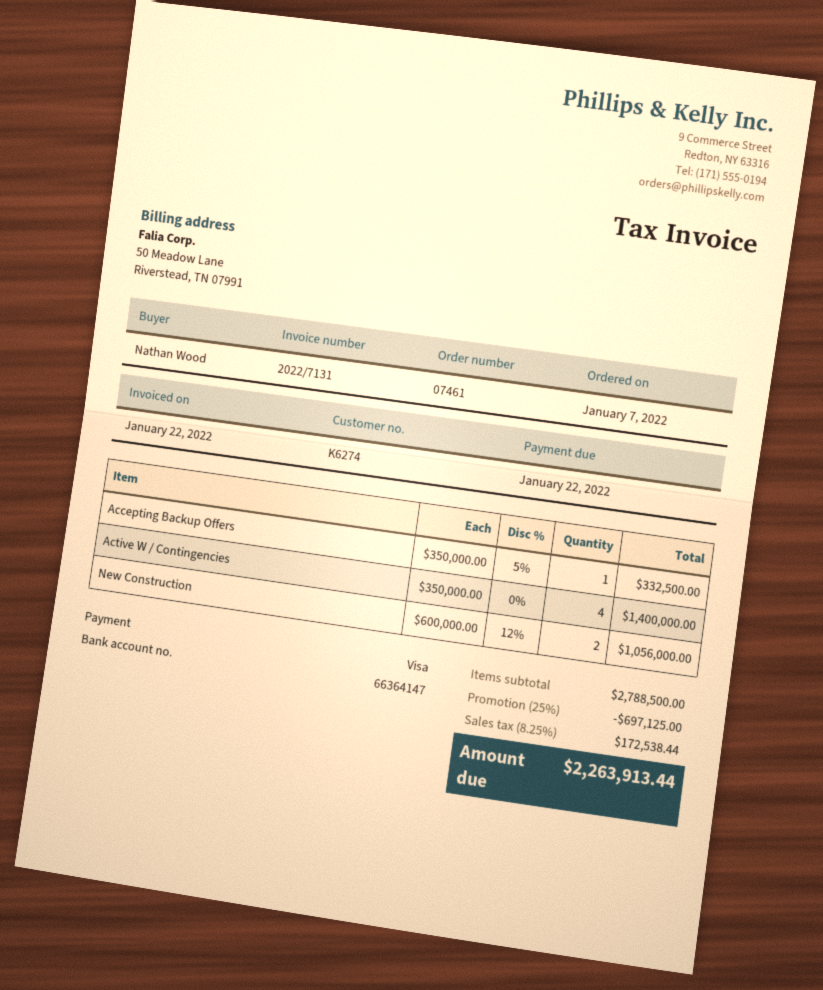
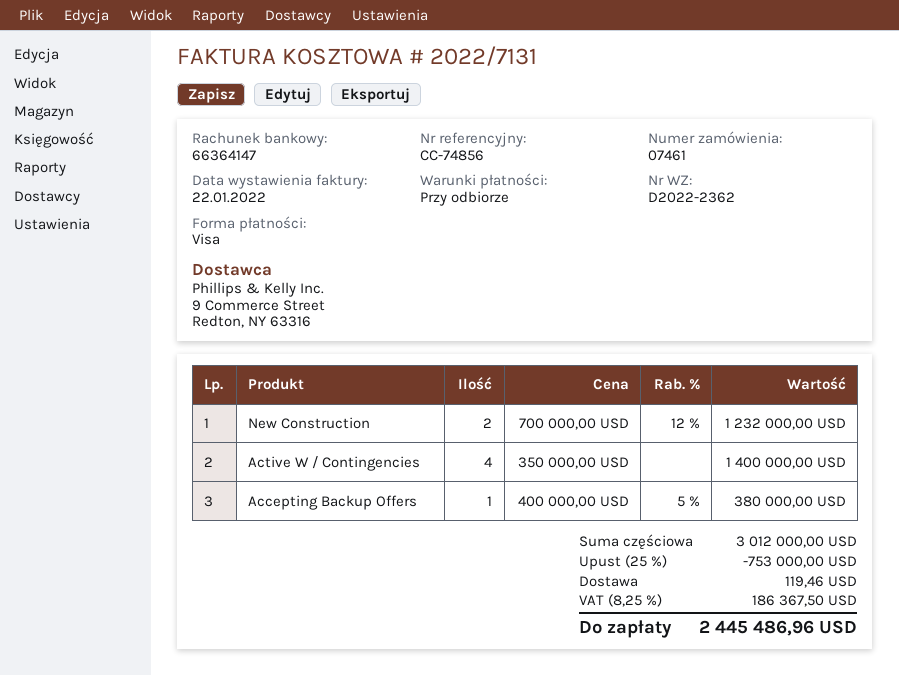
Accepting Backup Offers: 1 x 350000.00 - 5% = 332500.00 -> 1 x 400000.00 - 5% = 380000.00
New Construction: 2 x 600000.00 - 12% = 1056000.00 -> 2 x 700000.00 - 12% = 1232000.00
subtotal: 2788500.00 -> 3012000.00
discount: 25% = 697125.00 -> 25% = 753000.00
shipping: none -> 119.46
tax: 8.25% = 172538.44 -> 8.25% = 186367.50
total: 2263913.44 -> 2445486.96

